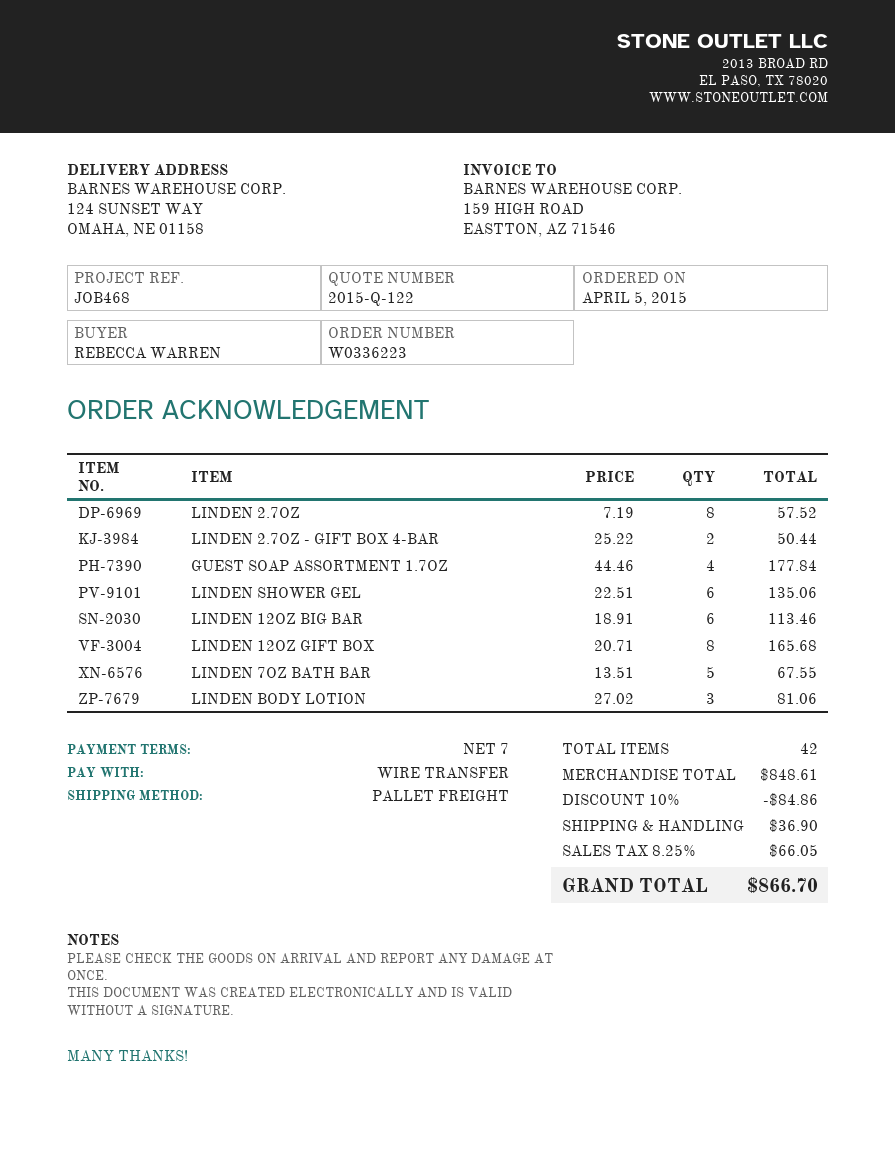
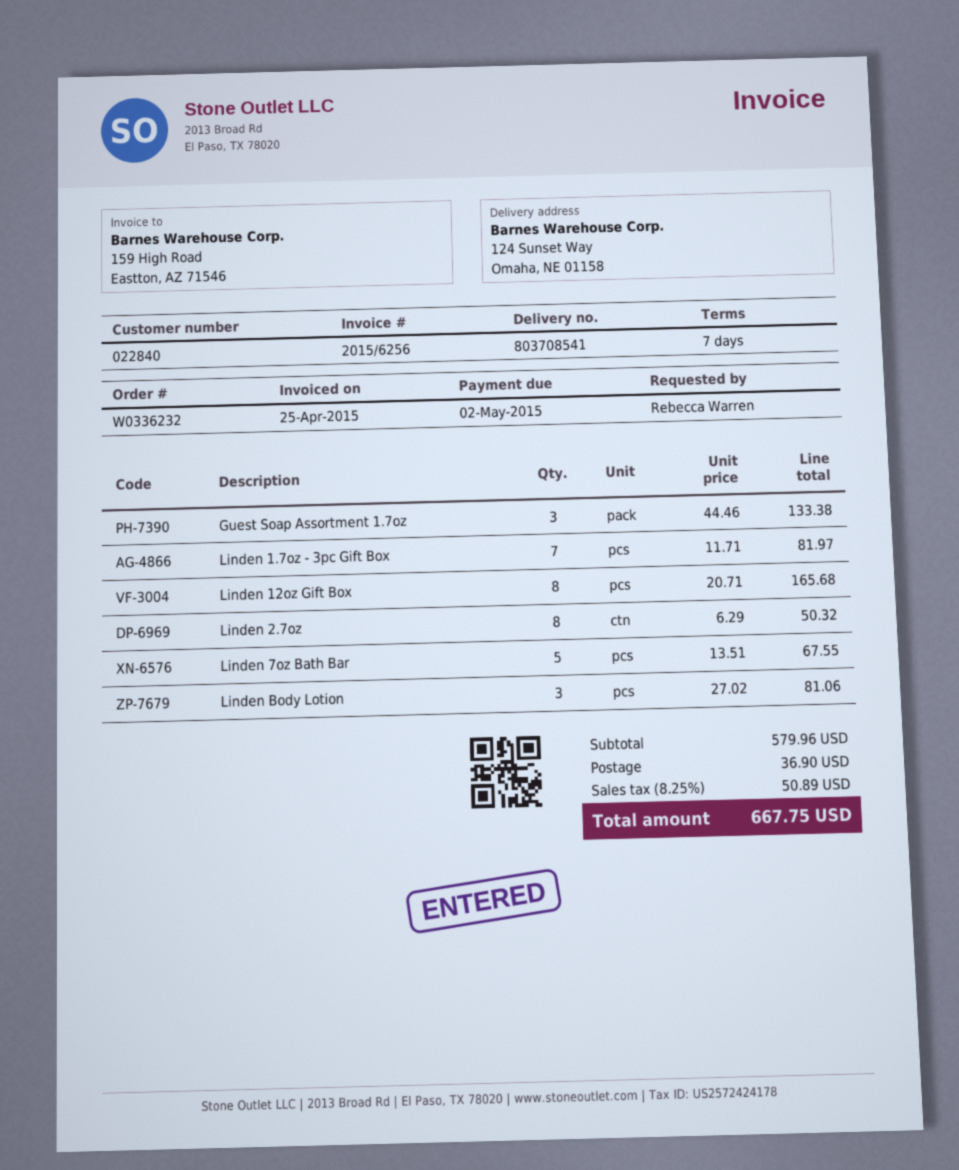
order number: W0336223 -> W0336232
LINDEN 2.7OZ: 8 x 7.19 = 57.52 -> 8 x 6.29 = 50.32
LINDEN 2.7OZ - GIFT BOX 4-BAR: 2 x 25.22 = 50.44 -> none
GUEST SOAP ASSORTMENT 1.7OZ: 4 x 44.46 = 177.84 -> 3 x 44.46 = 133.38
LINDEN SHOWER GEL: 6 x 22.51 = 135.06 -> none
LINDEN 12OZ BIG BAR: 6 x 18.91 = 113.46 -> none
Linden 1.7oz - 3pc Gift Box: none -> 7 x 11.71 = 81.97
subtotal: 848.61 -> 579.96
discount: 10% = 84.86 -> none
tax: 8.25% = 66.05 -> 8.25% = 50.89
total: 866.70 -> 667.75

